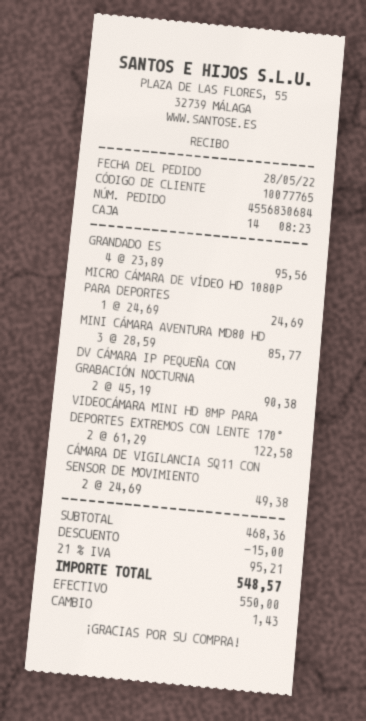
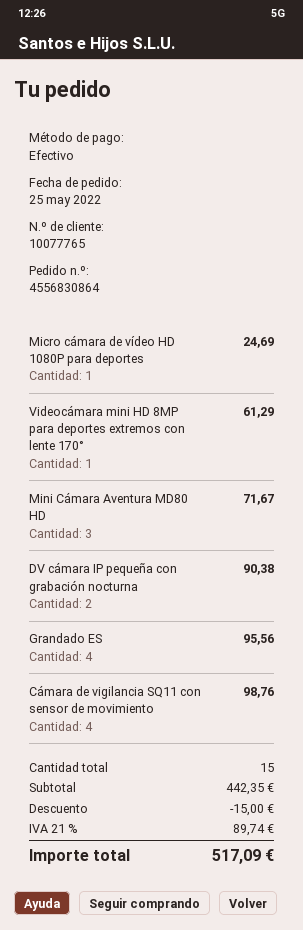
order number: 4556830684 -> 4556830864
order date: 2022-05-28 -> 2022-05-25
MINI CÁMARA AVENTURA MD80 HD: 3 for 85.77 -> 3 for 71.67
VIDEOCÁMARA MINI HD 8MP PARA DEPORTES EXTREMOS CON LENTE 170°: 2 for 122.58 -> 1 for 61.29
CÁMARA DE VIGILANCIA SQ11 CON SENSOR DE MOVIMIENTO: 2 for 49.38 -> 4 for 98.76
subtotal: 468.36 -> 442.35
tax: 21% = 95.21 -> 21% = 89.74
total: 548.57 -> 517.09

